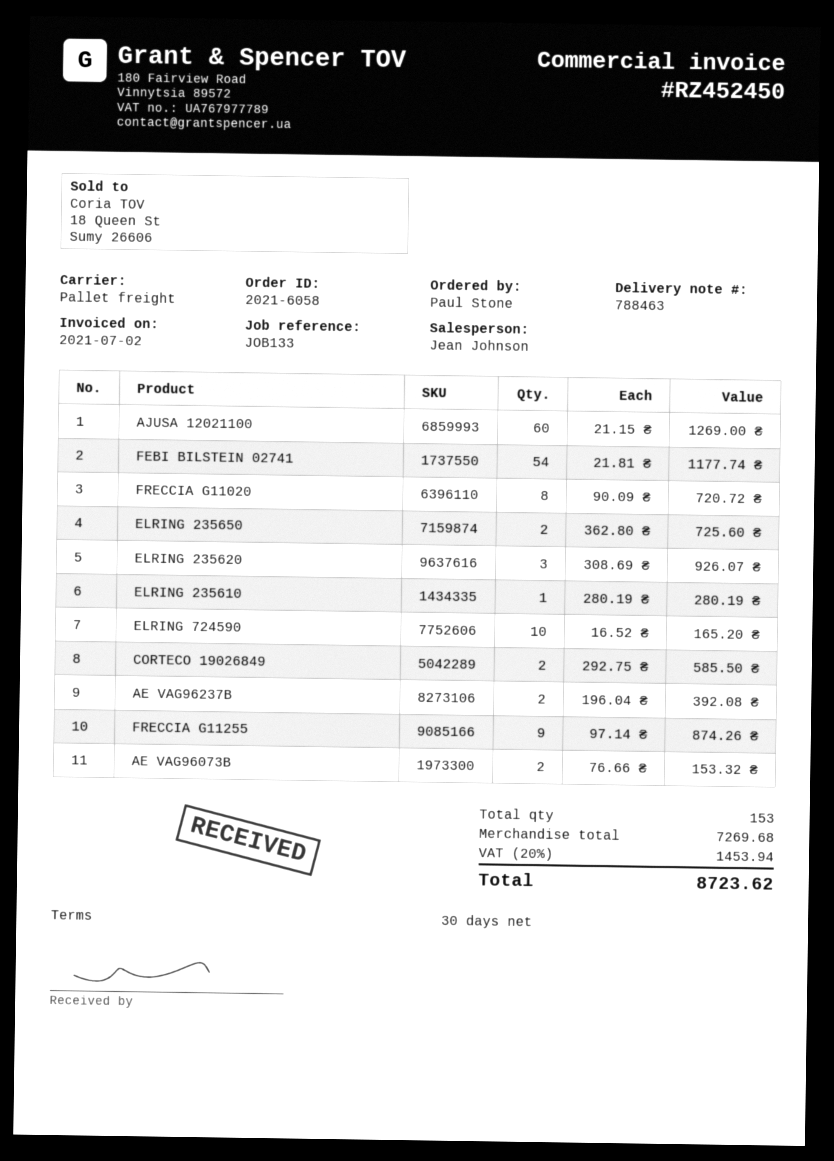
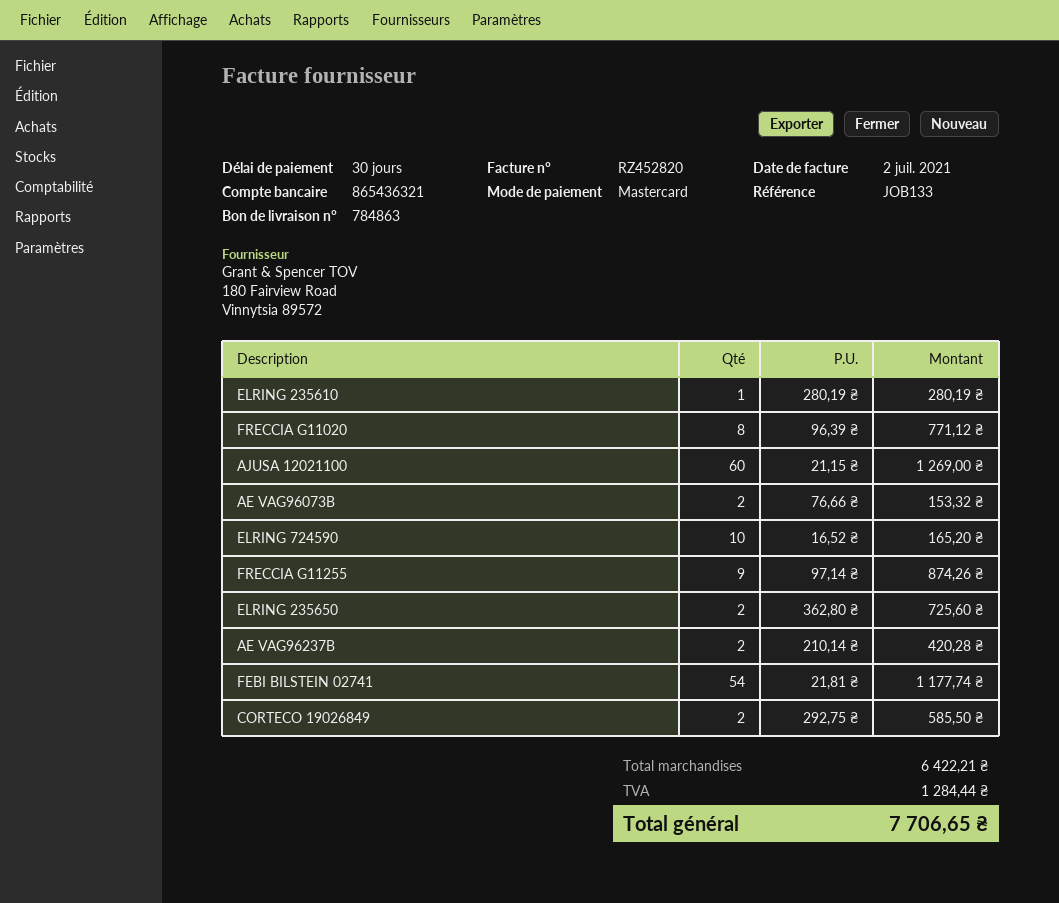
delivery note number: 788463 -> 784863
invoice number: RZ452450 -> RZ452820
FRECCIA G11020: 8 x 90.09 = 720.72 -> 8 x 96.39 = 771.12
ELRING 235620: 3 x 308.69 = 926.07 -> none
AE VAG96237B: 2 x 196.04 = 392.08 -> 2 x 210.14 = 420.28
subtotal: 7269.68 -> 6422.21
tax: 1453.94 -> 1284.44
total: 8723.62 -> 7706.65

